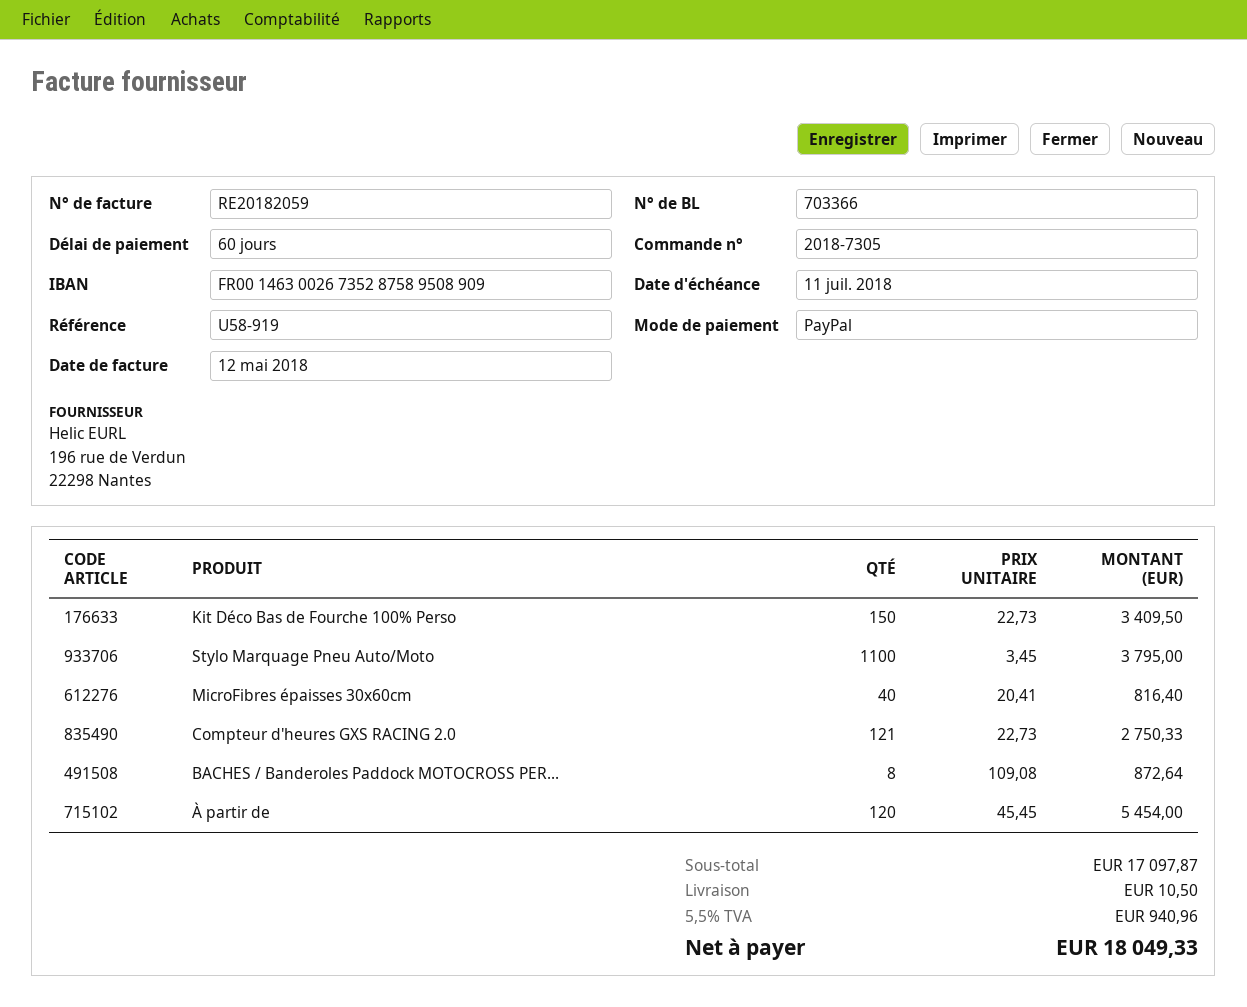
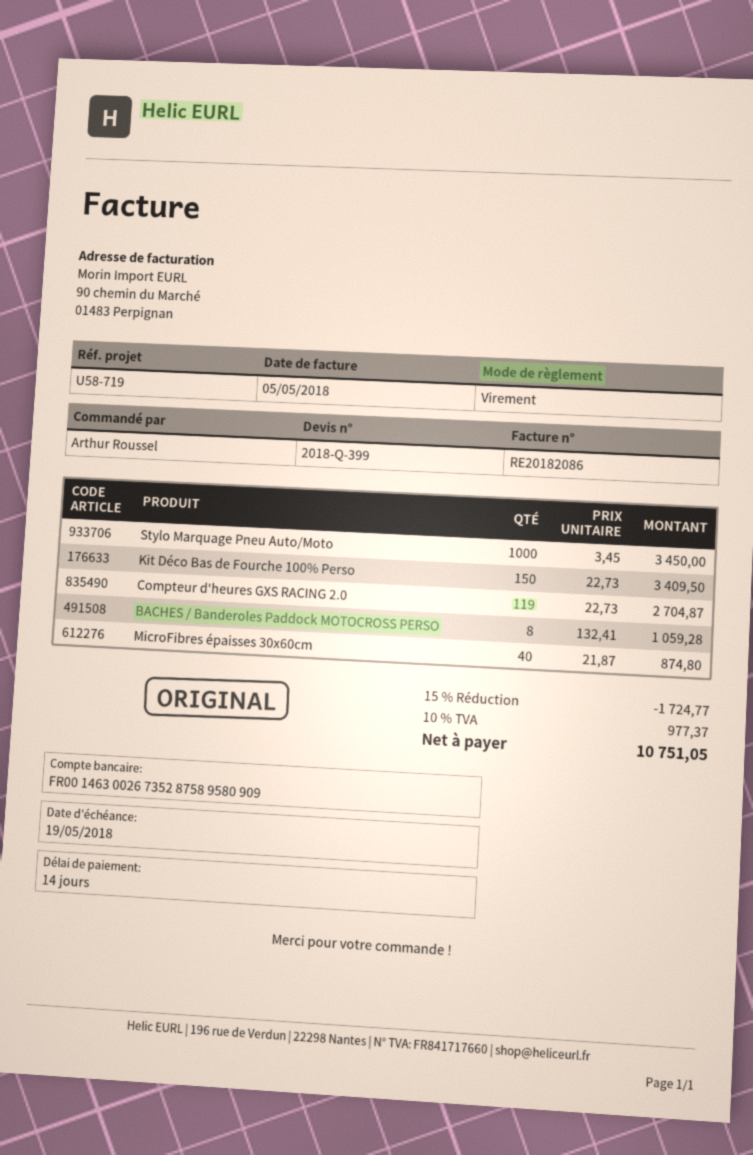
invoice number: RE20182059 -> RE20182086
invoice date: 2018-05-12 -> 2018-05-05
payment terms: 60 days -> 14 days
due date: 2018-07-11 -> 2018-05-19
reference: U58-919 -> U58-719
payment method: PayPal -> bank transfer
bank account: FR0014630026735287589508909 -> FR0014630026735287589580909
Stylo Marquage Pneu Auto/Moto: 1100 x 3.45 = 3795.00 -> 1000 x 3.45 = 3450.00
MicroFibres épaisses 30x60cm: 40 x 20.41 = 816.40 -> 40 x 21.87 = 874.80
Compteur d'heures GXS RACING 2.0: 121 x 22.73 = 2750.33 -> 119 x 22.73 = 2704.87
BACHES / Banderoles Paddock MOTOCROSS PER...: 8 x 109.08 = 872.64 -> 8 x 132.41 = 1059.28
À partir de: 120 x 45.45 = 5454.00 -> none
discount: none -> 15% = 1724.77
shipping: 10.50 -> none
tax: 5.5% = 940.96 -> 10% = 977.37
total: 18049.33 -> 10751.05

